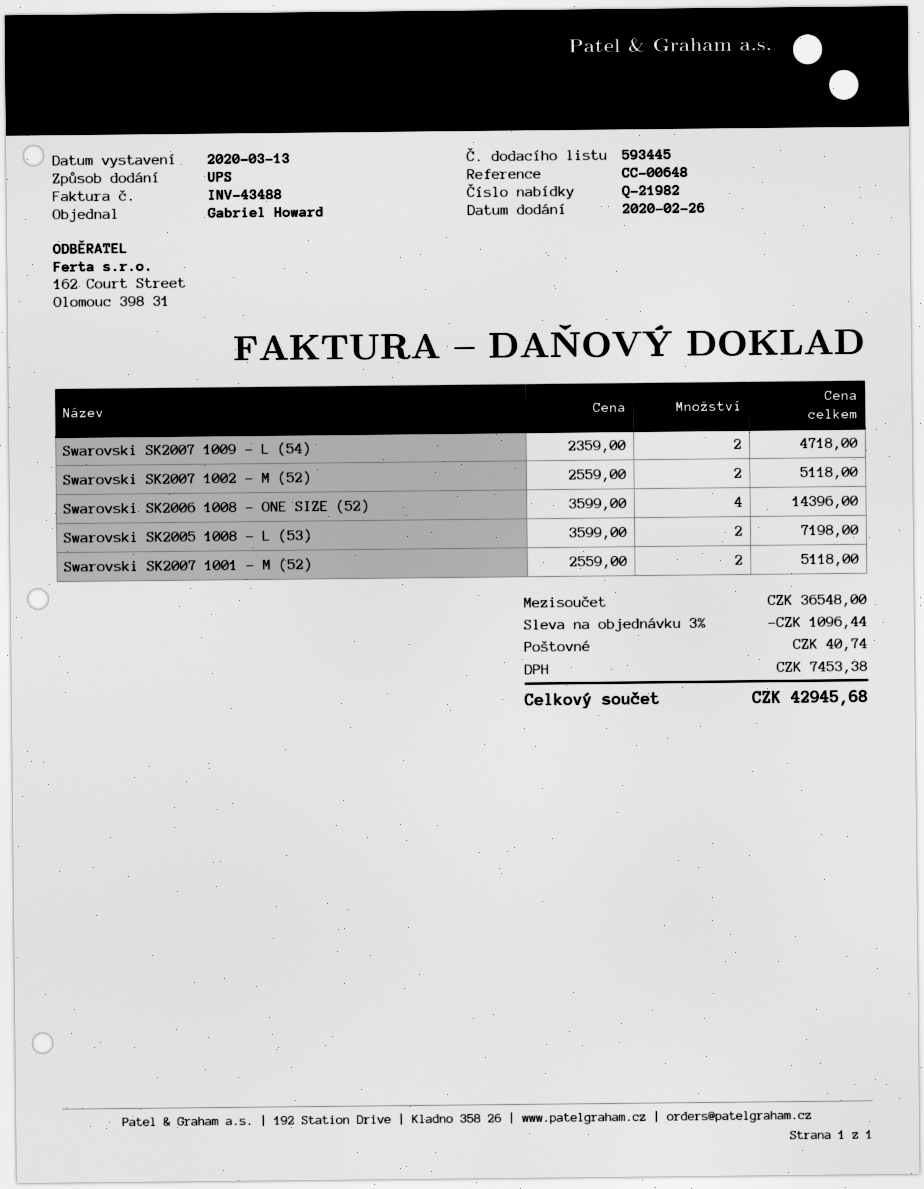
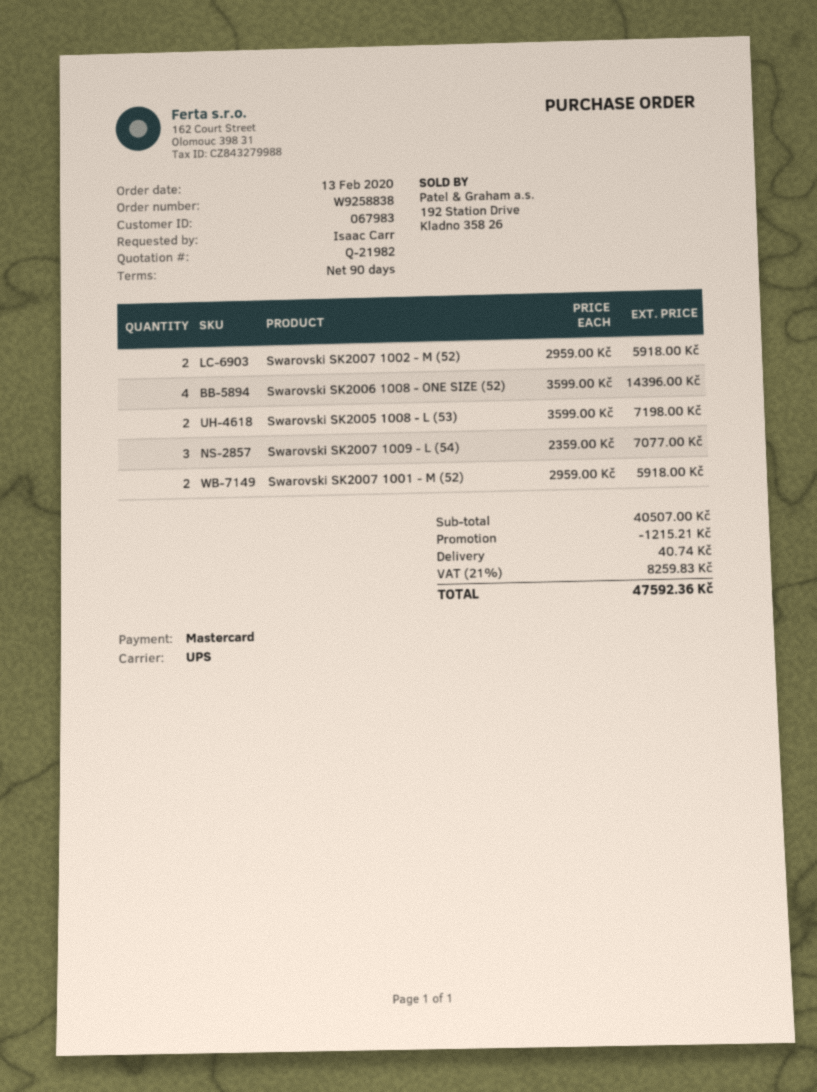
ordered by: Gabriel Howard -> Isaac Carr
Swarovski SK2007 1009 - L (54): 2 x 2359.00 = 4718.00 -> 3 x 2359.00 = 7077.00
Swarovski SK2007 1002 - M (52): 2 x 2559.00 = 5118.00 -> 2 x 2959.00 = 5918.00
Swarovski SK2007 1001 - M (52): 2 x 2559.00 = 5118.00 -> 2 x 2959.00 = 5918.00
subtotal: 36548.00 -> 40507.00
discount: 1096.44 -> 1215.21
tax: 7453.38 -> 8259.83
total: 42945.68 -> 47592.36

